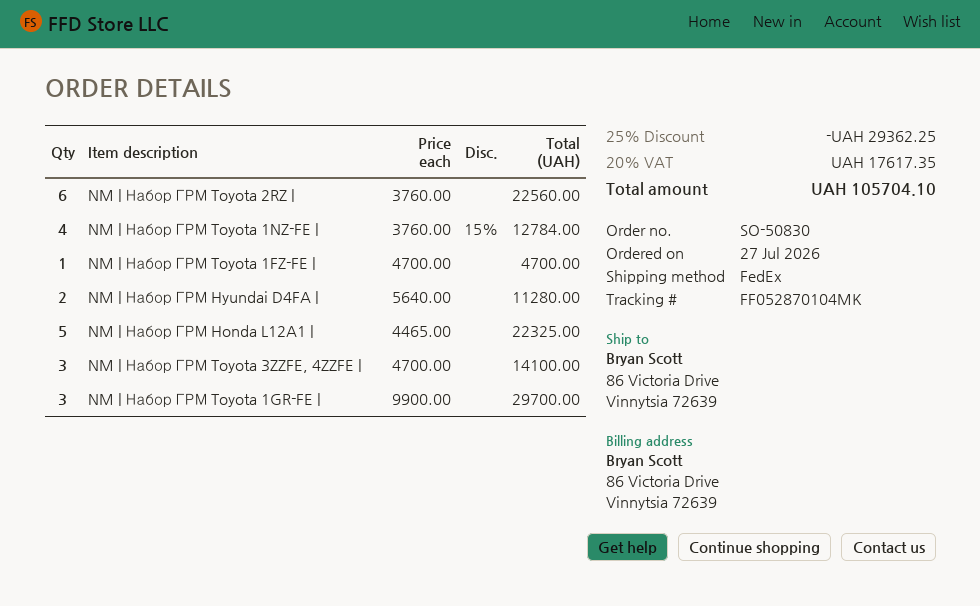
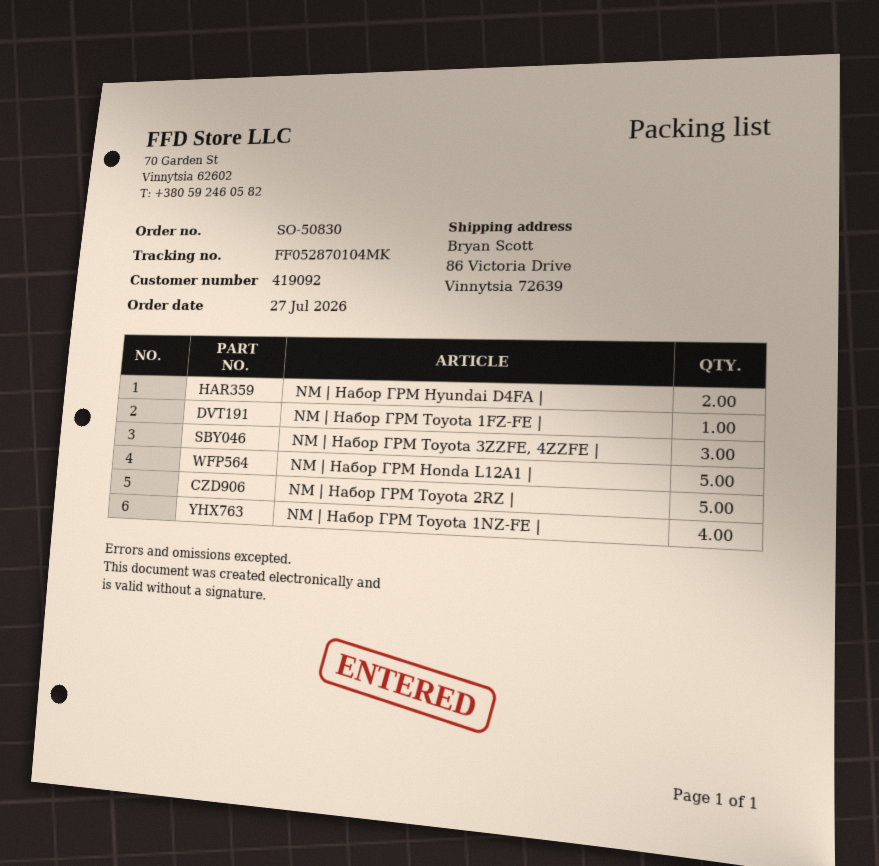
NM | Набор ГРМ Toyota 2RZ |: 6 -> 5
NM | Набор ГРМ Toyota 1GR-FE |: 3 -> none

